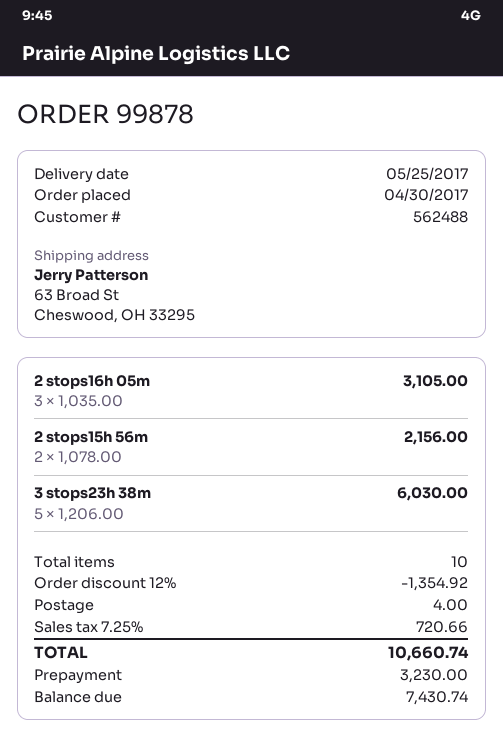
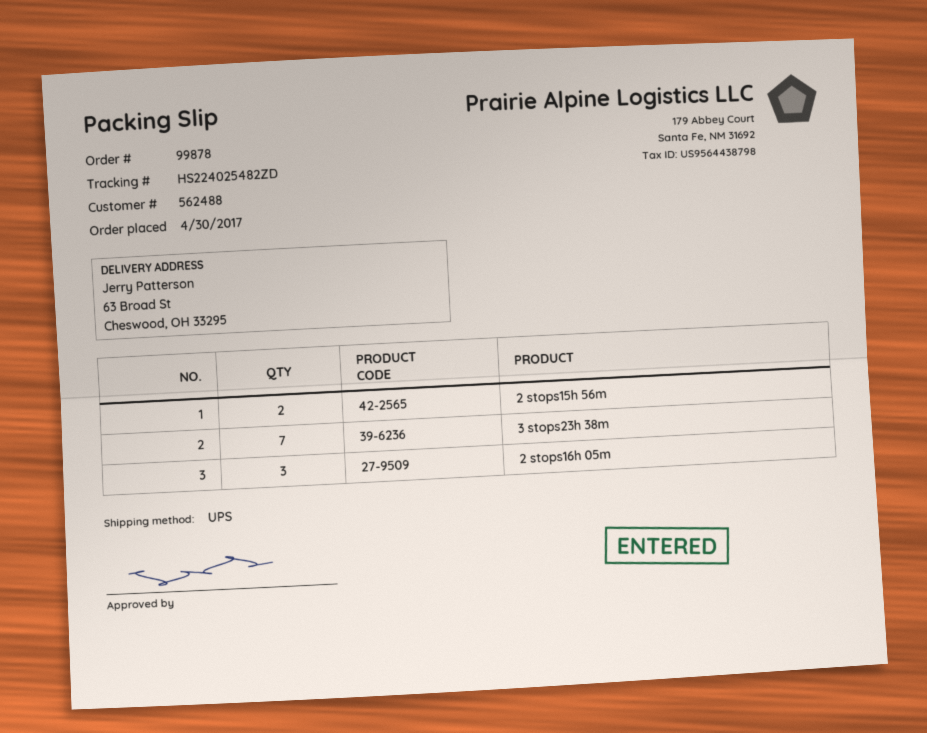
3 stops23h 38m: 5 -> 7

